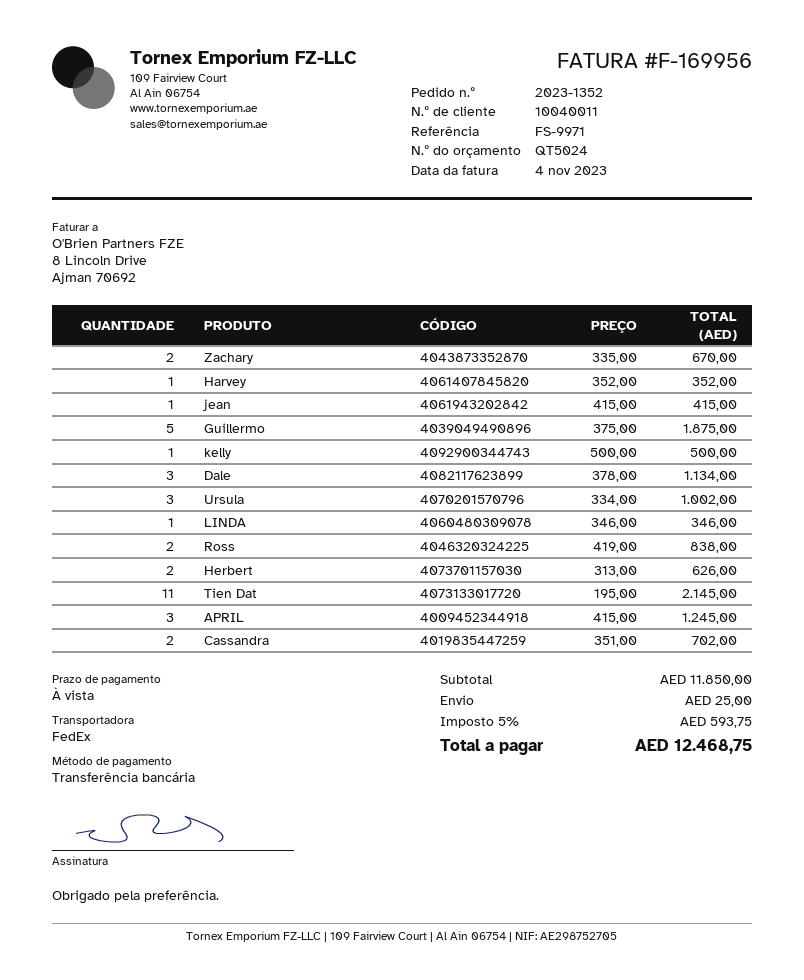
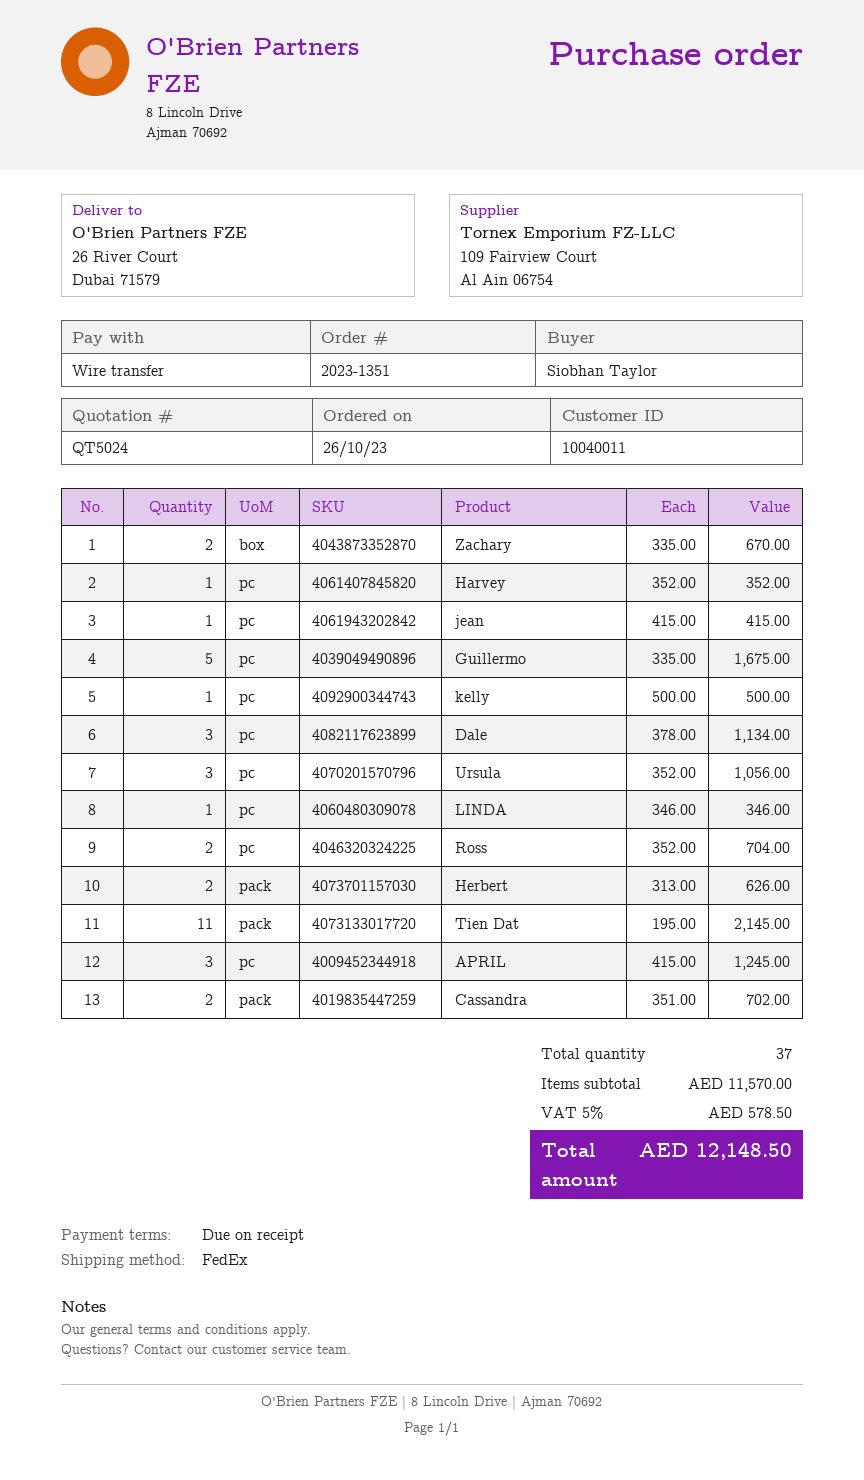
order number: 2023-1352 -> 2023-1351
Guillermo: 5 x 375.00 = 1875.00 -> 5 x 335.00 = 1675.00
Ursula: 3 x 334.00 = 1002.00 -> 3 x 352.00 = 1056.00
Ross: 2 x 419.00 = 838.00 -> 2 x 352.00 = 704.00
subtotal: 11850.00 -> 11570.00
shipping: 25.00 -> none
tax: 5% = 593.75 -> 5% = 578.50
total: 12468.75 -> 12148.50

